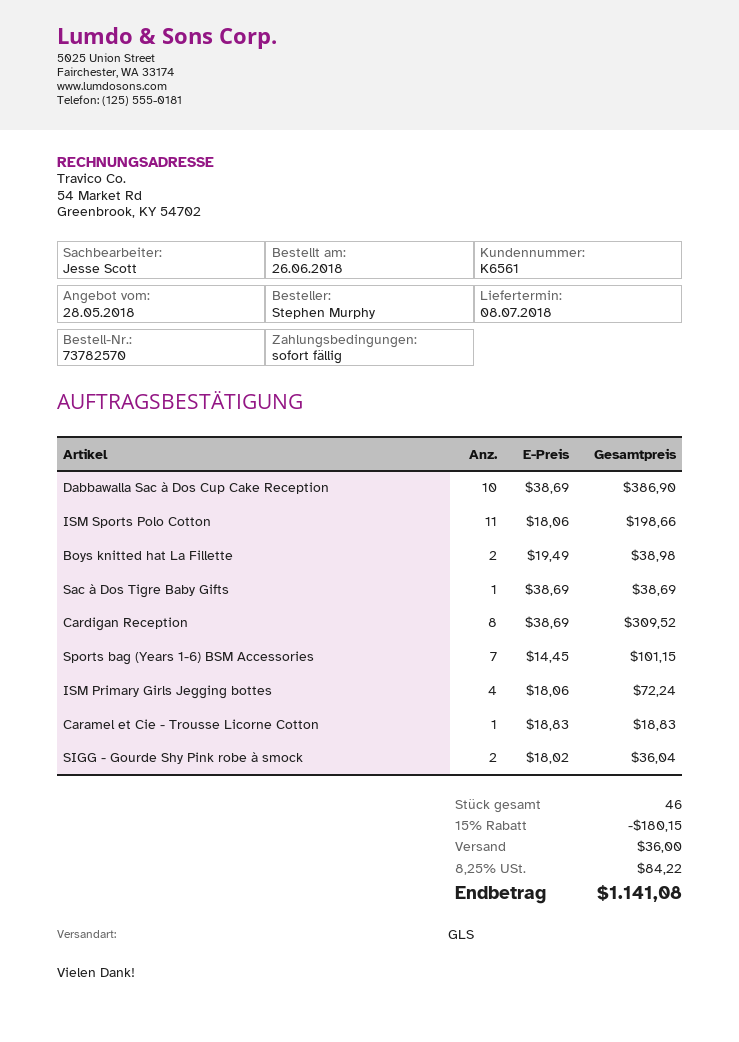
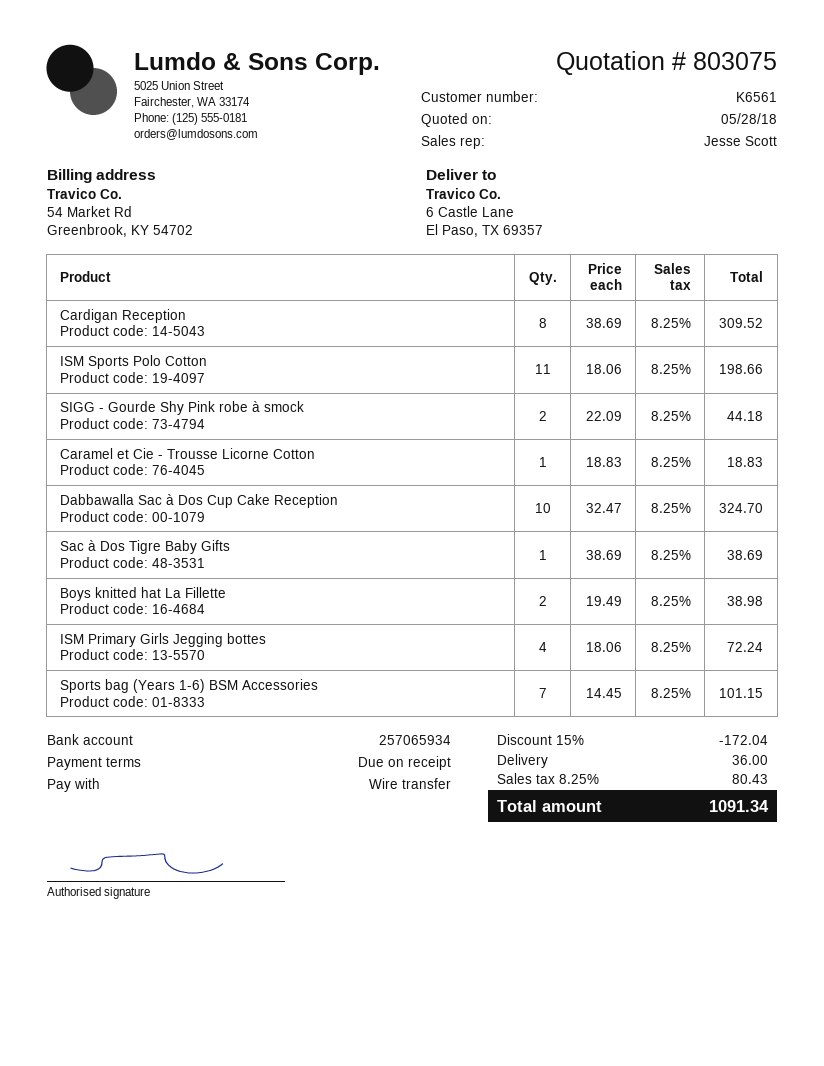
Dabbawalla Sac à Dos Cup Cake Reception: 10 x 38.69 = 386.90 -> 10 x 32.47 = 324.70
SIGG - Gourde Shy Pink robe à smock: 2 x 18.02 = 36.04 -> 2 x 22.09 = 44.18
discount: 15% = 180.15 -> 15% = 172.04
tax: 8.25% = 84.22 -> 8.25% = 80.43
total: 1141.08 -> 1091.34

